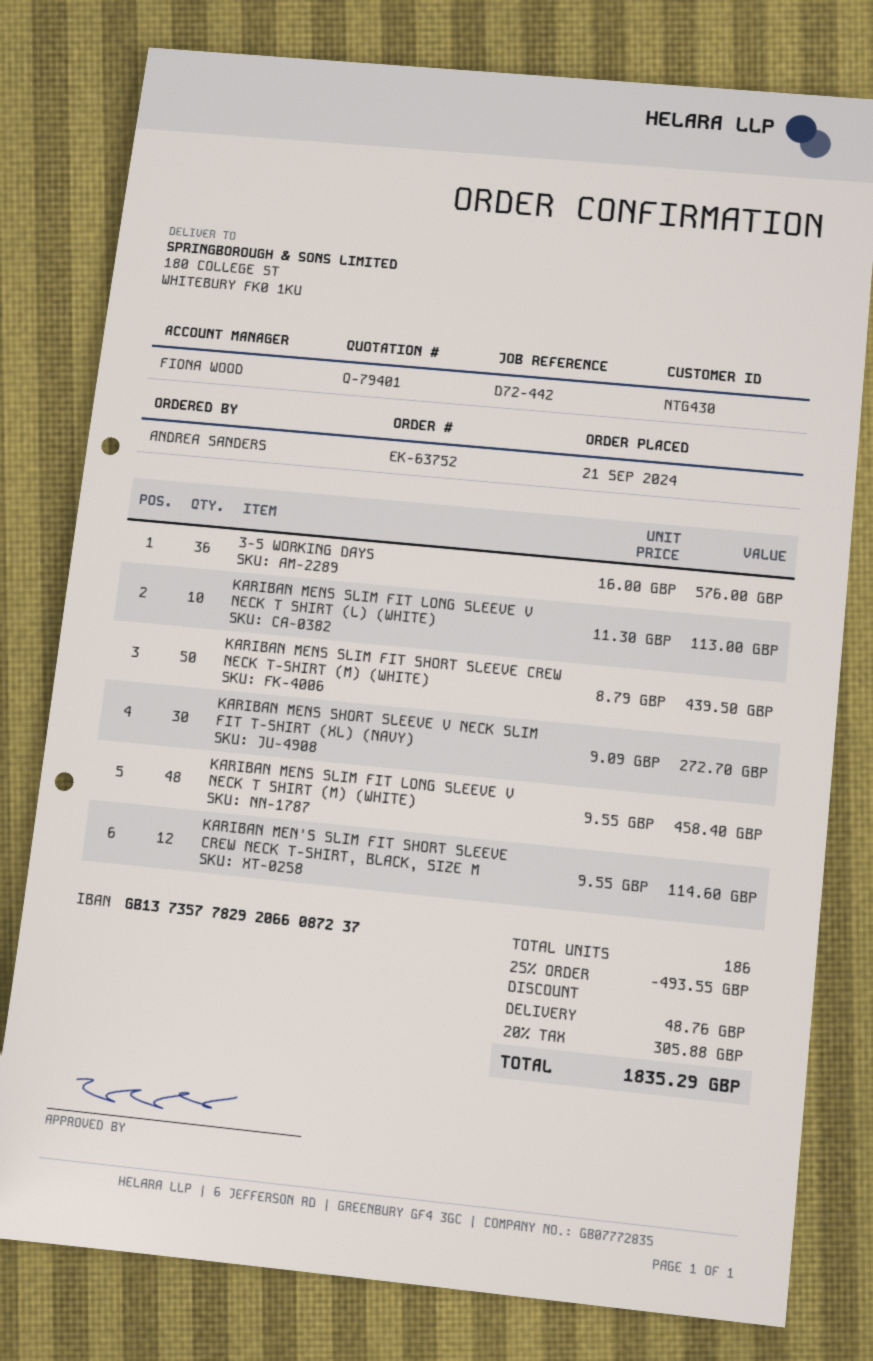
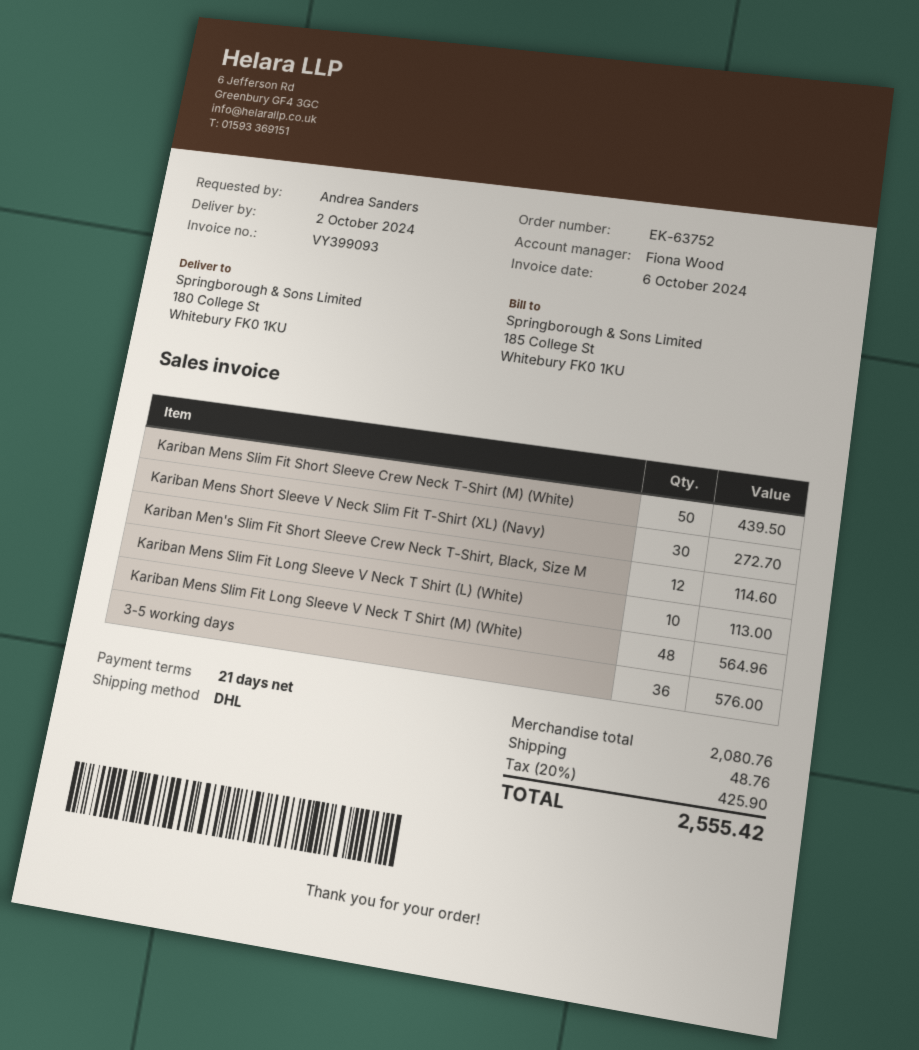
KARIBAN MENS SLIM FIT LONG SLEEVE V NECK T SHIRT (M) (WHITE): 48 for 458.40 -> 48 for 564.96
discount: 25% = 493.55 -> none
tax: 20% = 305.88 -> 20% = 425.90
total: 1835.29 -> 2555.42

